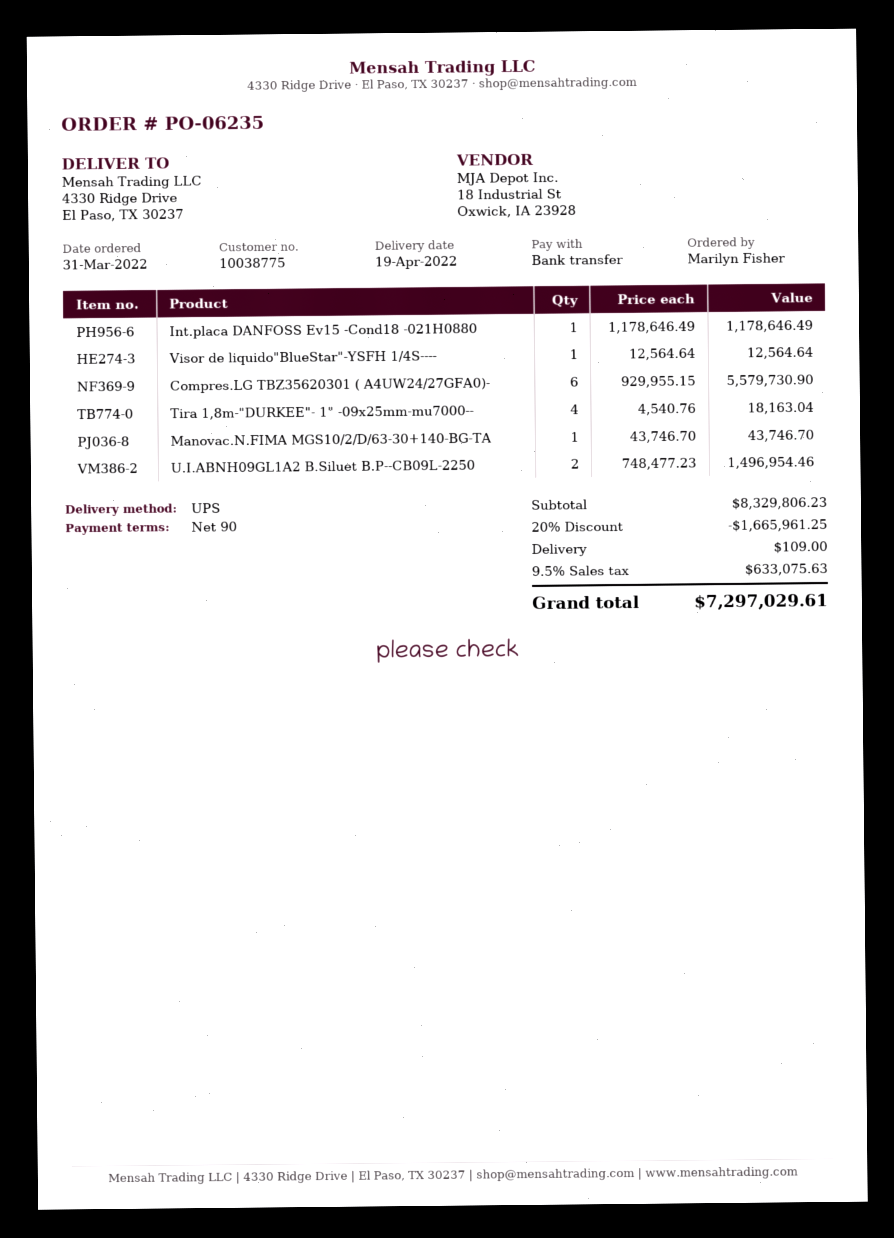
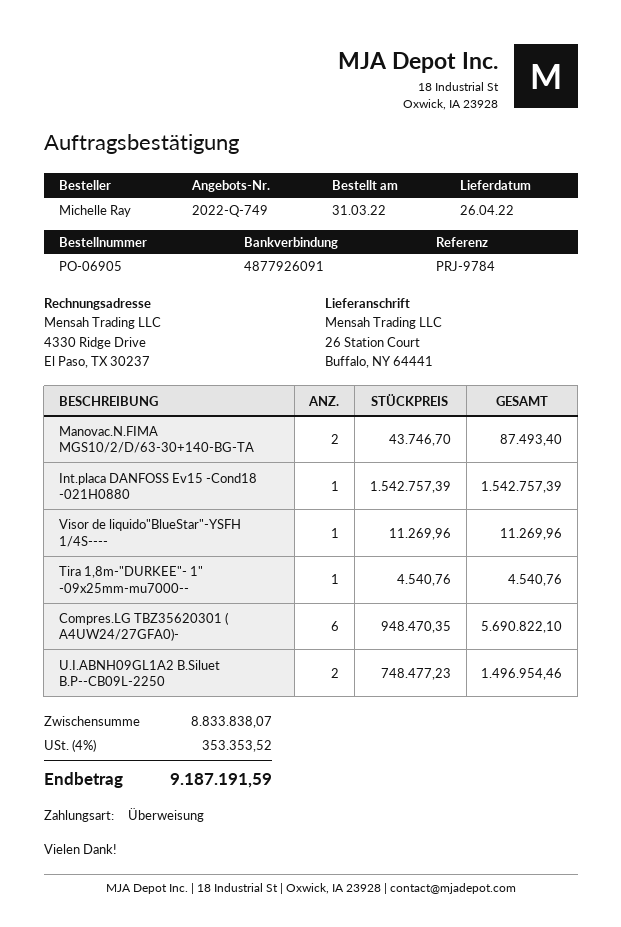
order number: PO-06235 -> PO-06905
delivery date: 2022-04-19 -> 2022-04-26
ordered by: Marilyn Fisher -> Michelle Ray
ship to: 4330 Ridge Drive, El Paso, TX 30237 -> 26 Station Court, Buffalo, NY 64441
Int.placa DANFOSS Ev15 -Cond18 -021H0880: 1 x 1178646.49 = 1178646.49 -> 1 x 1542757.39 = 1542757.39
Visor de liquido"BlueStar"-YSFH 1/4S----: 1 x 12564.64 = 12564.64 -> 1 x 11269.96 = 11269.96
Compres.LG TBZ35620301 ( A4UW24/27GFA0)-: 6 x 929955.15 = 5579730.90 -> 6 x 948470.35 = 5690822.10
Tira 1,8m-"DURKEE"- 1" -09x25mm-mu7000--: 4 x 4540.76 = 18163.04 -> 1 x 4540.76 = 4540.76
Manovac.N.FIMA MGS10/2/D/63-30+140-BG-TA: 1 x 43746.70 = 43746.70 -> 2 x 43746.70 = 87493.40
subtotal: 8329806.23 -> 8833838.07
discount: 20% = 1665961.25 -> none
shipping: 109.00 -> none
tax: 9.5% = 633075.63 -> 4% = 353353.52
total: 7297029.61 -> 9187191.59

